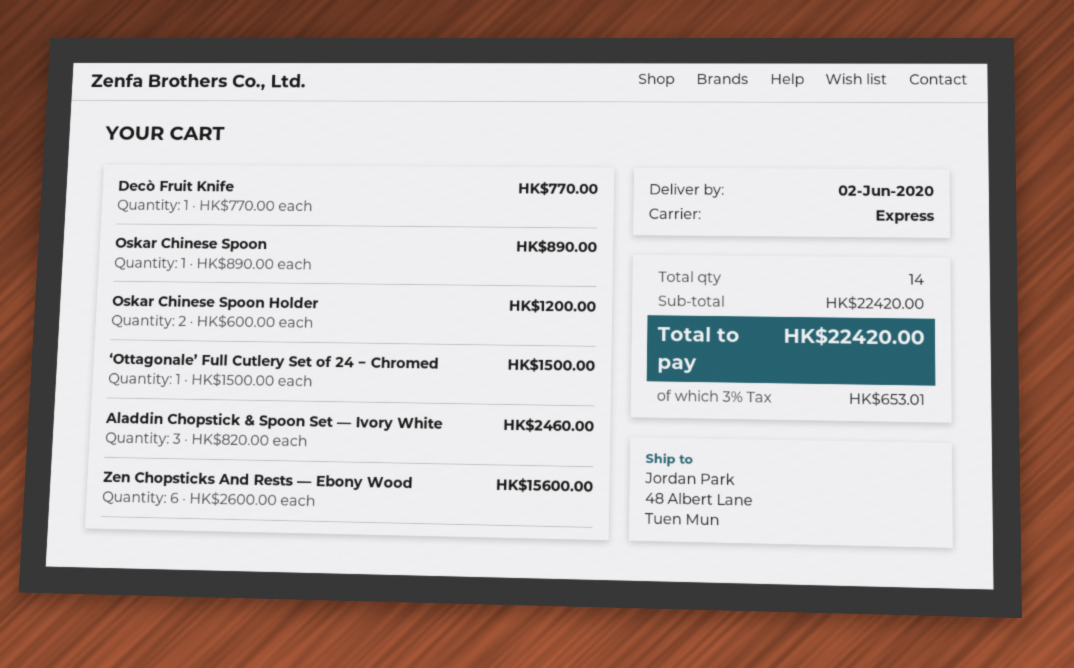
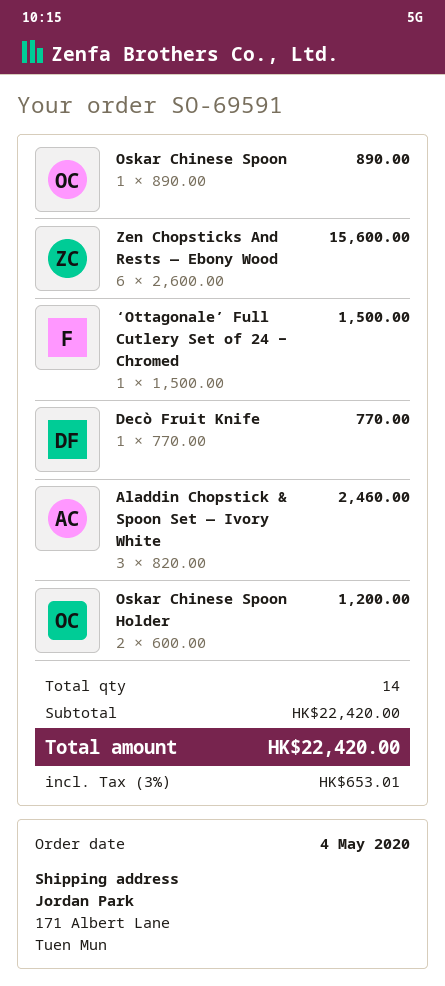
ship to: 48 Albert Lane, Tuen Mun -> 171 Albert Lane, Tuen Mun

